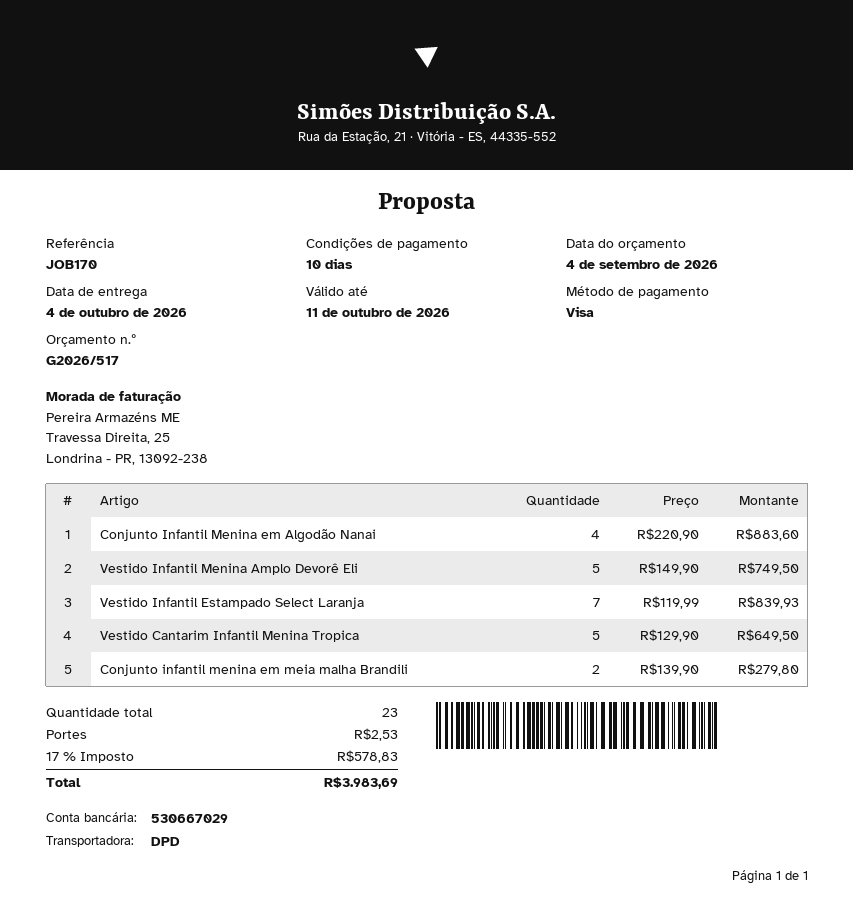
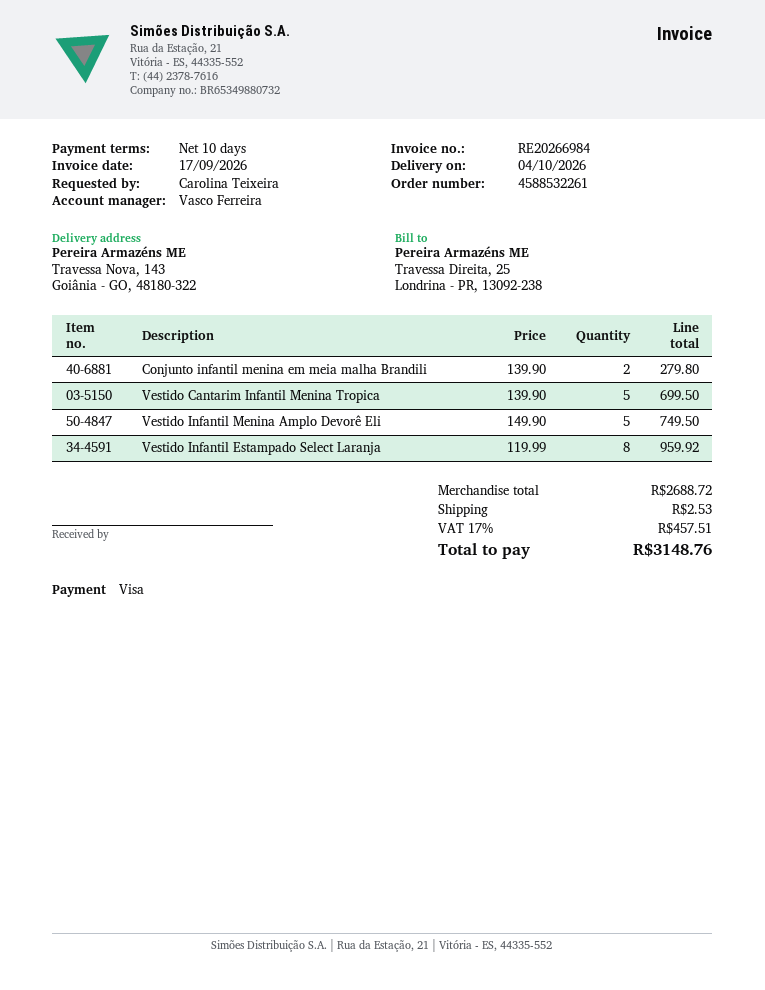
Conjunto Infantil Menina em Algodão Nanai: 4 x 220.90 = 883.60 -> none
Vestido Infantil Estampado Select Laranja: 7 x 119.99 = 839.93 -> 8 x 119.99 = 959.92
Vestido Cantarim Infantil Menina Tropica: 5 x 129.90 = 649.50 -> 5 x 139.90 = 699.50
tax: 17% = 578.83 -> 17% = 457.51
total: 3983.69 -> 3148.76

